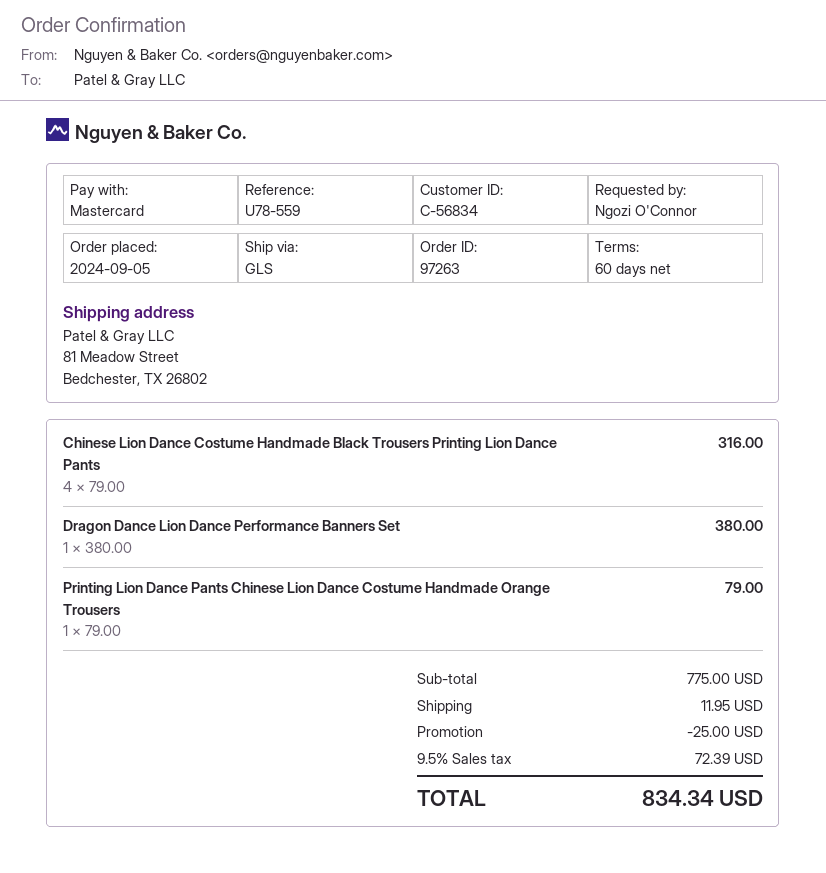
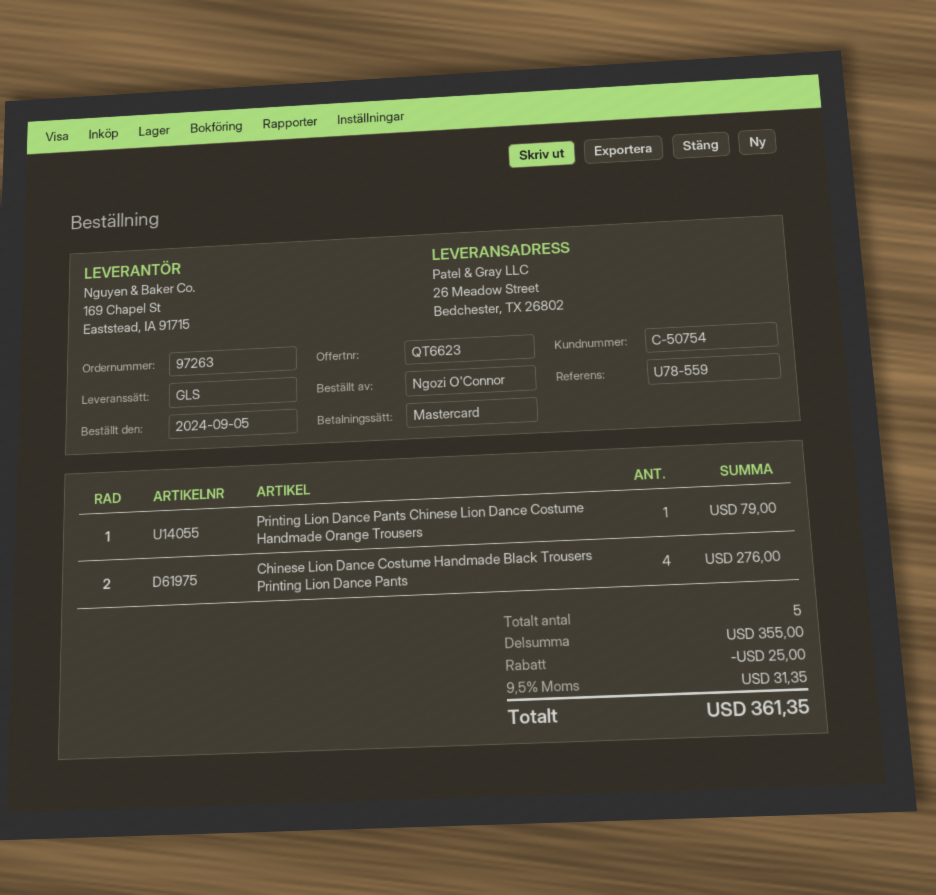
customer number: C-56834 -> C-50754
ship to: 81 Meadow Street, Bedchester, TX 26802 -> 26 Meadow Street, Bedchester, TX 26802
Chinese Lion Dance Costume Handmade Black Trousers Printing Lion Dance Pants: 4 for 316.00 -> 4 for 276.00
Dragon Dance Lion Dance Performance Banners Set: 1 for 380.00 -> none
subtotal: 775.00 -> 355.00
shipping: 11.95 -> none
tax: 9.5% = 72.39 -> 9.5% = 31.35
total: 834.34 -> 361.35

